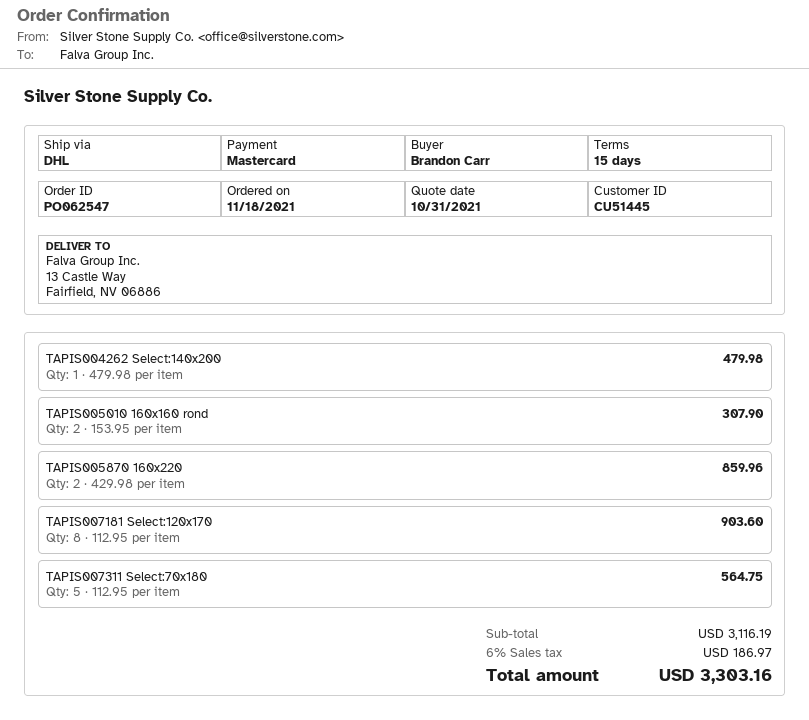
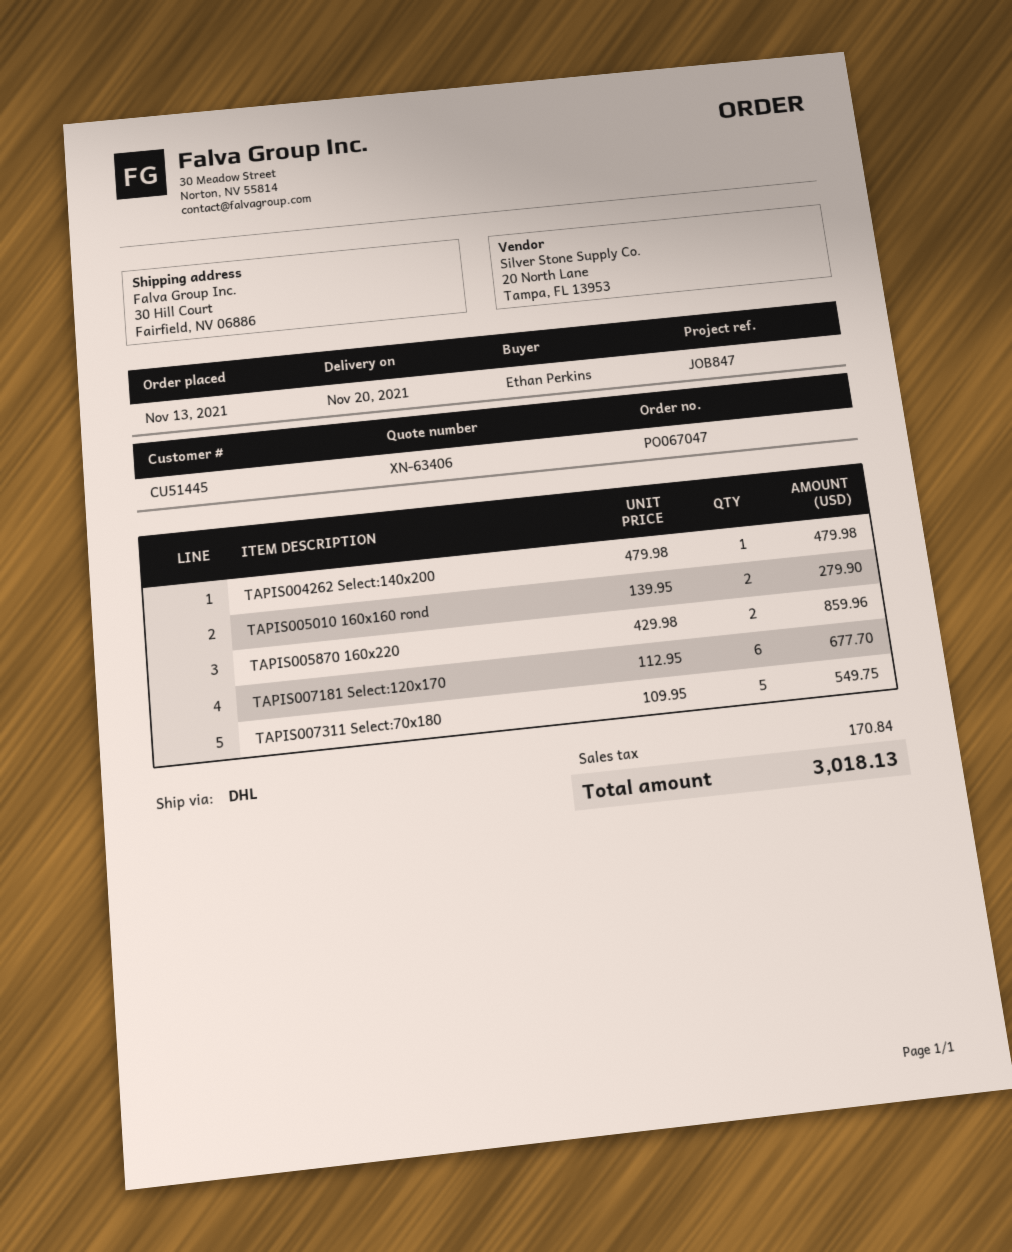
order number: PO062547 -> PO067047
order date: 2021-11-18 -> 2021-11-13
ordered by: Brandon Carr -> Ethan Perkins
ship to: 13 Castle Way, Fairfield, NV 06886 -> 30 Hill Court, Fairfield, NV 06886
TAPIS005010 160x160 rond: 2 x 153.95 = 307.90 -> 2 x 139.95 = 279.90
TAPIS007181 Select:120x170: 8 x 112.95 = 903.60 -> 6 x 112.95 = 677.70
TAPIS007311 Select:70x180: 5 x 112.95 = 564.75 -> 5 x 109.95 = 549.75
tax: 186.97 -> 170.84
total: 3303.16 -> 3018.13

